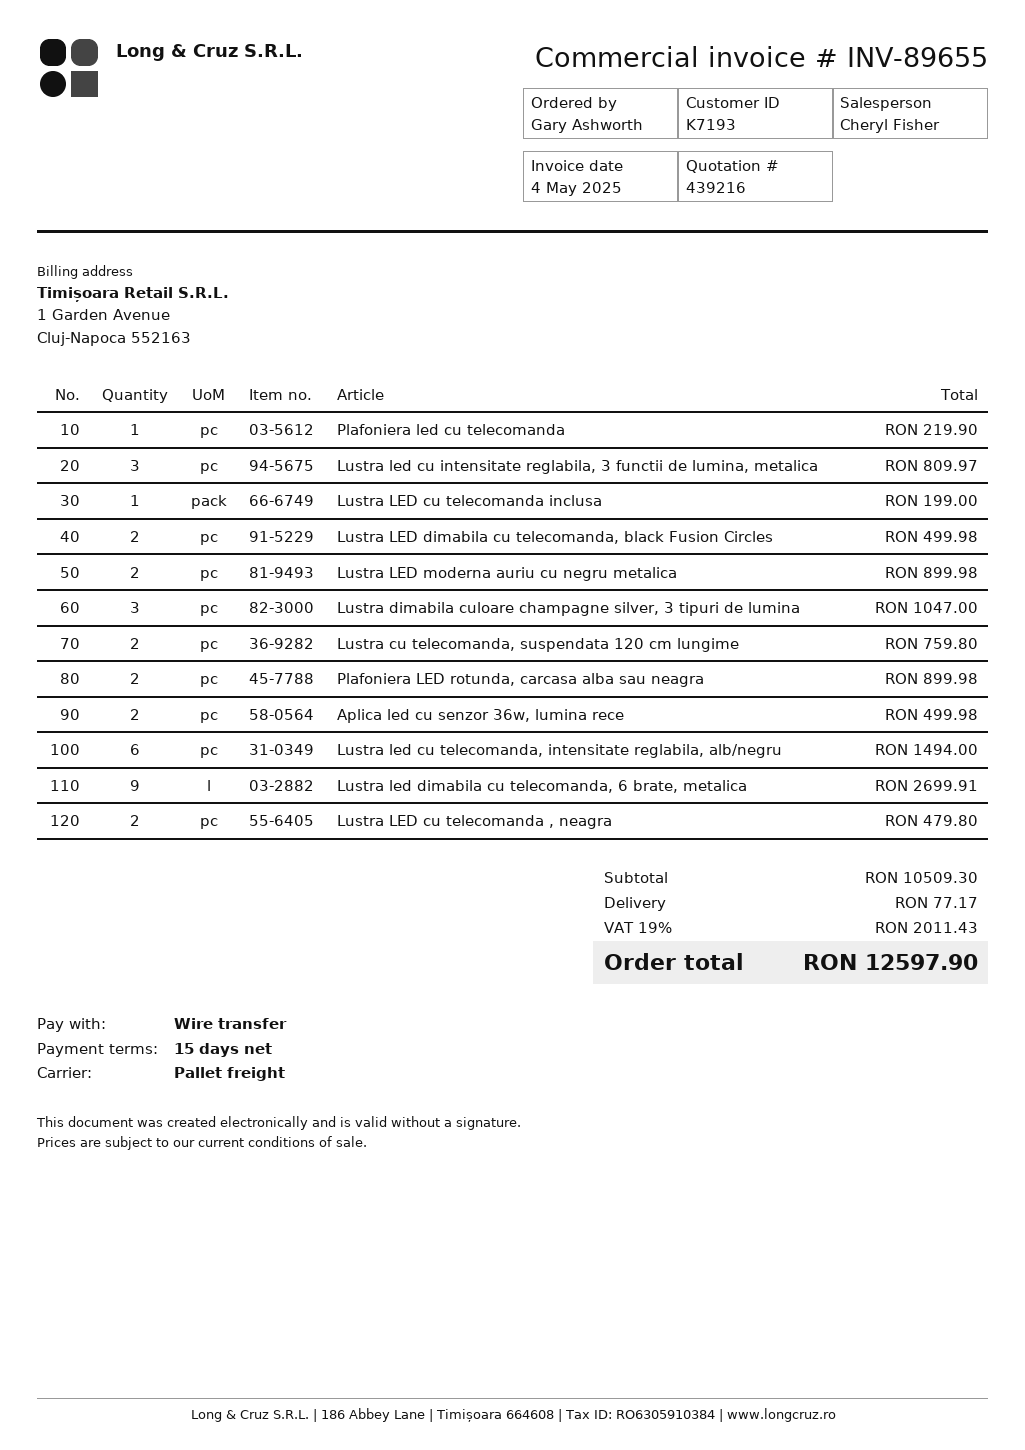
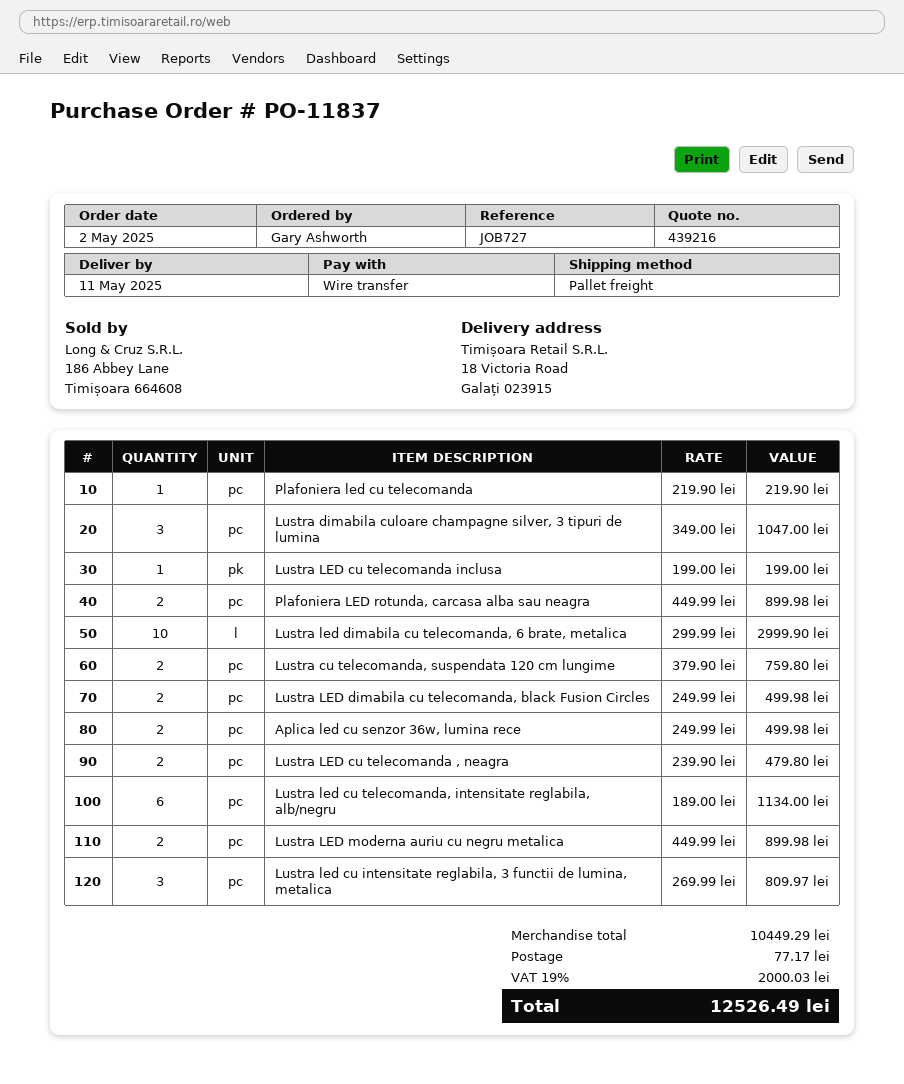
Lustra led cu telecomanda, intensitate reglabila, alb/negru: 6 for 1494.00 -> 6 for 1134.00
Lustra led dimabila cu telecomanda, 6 brate, metalica: 9 for 2699.91 -> 10 for 2999.90
subtotal: 10509.30 -> 10449.29
tax: 19% = 2011.43 -> 19% = 2000.03
total: 12597.90 -> 12526.49

